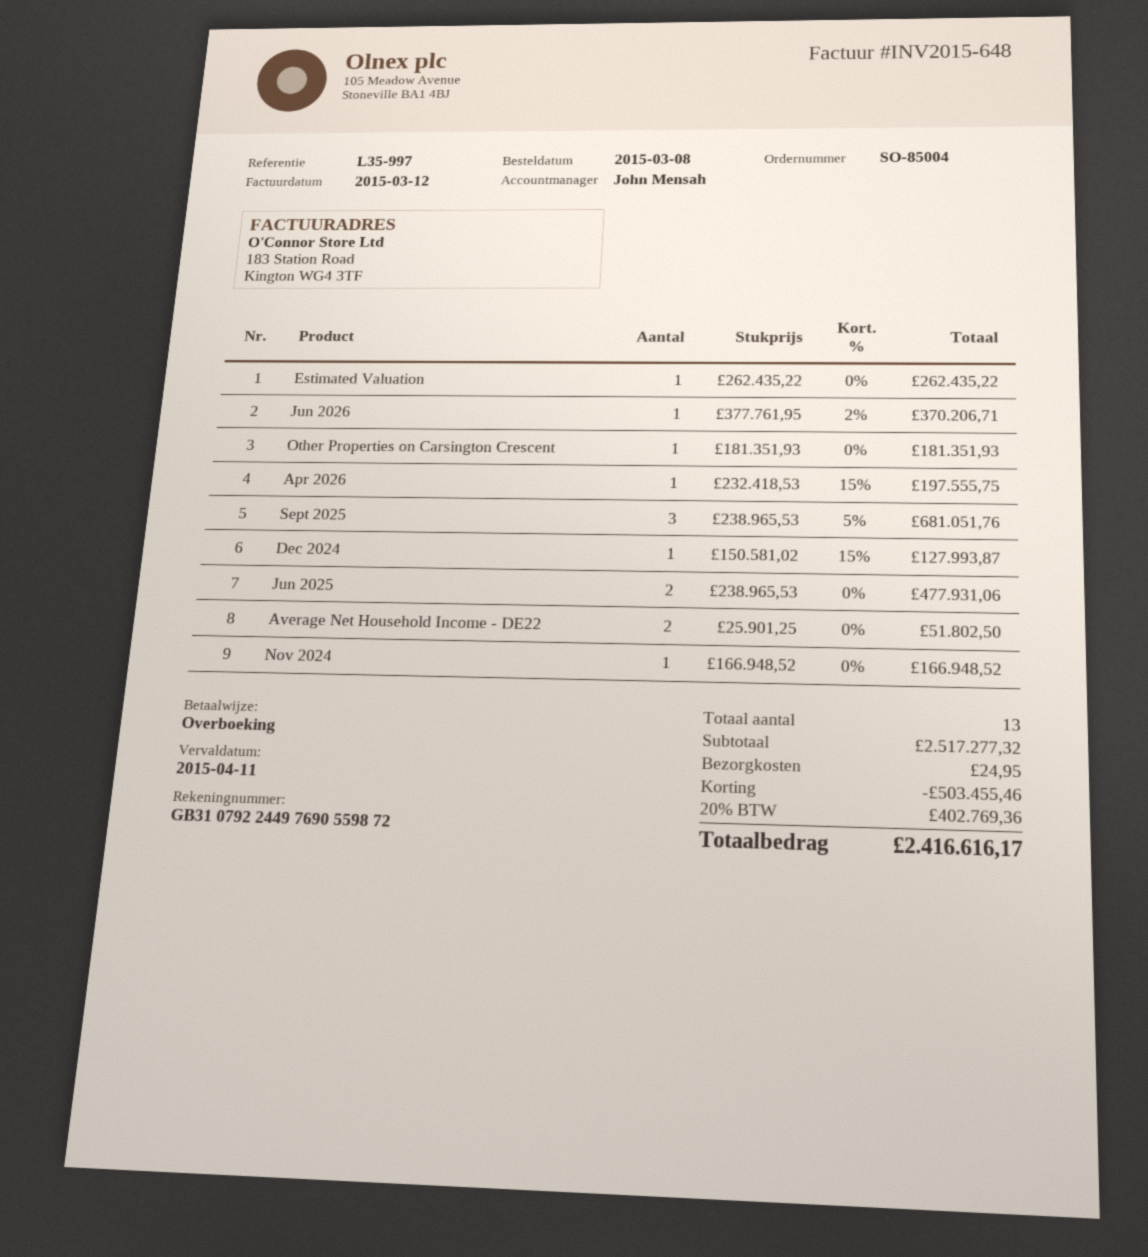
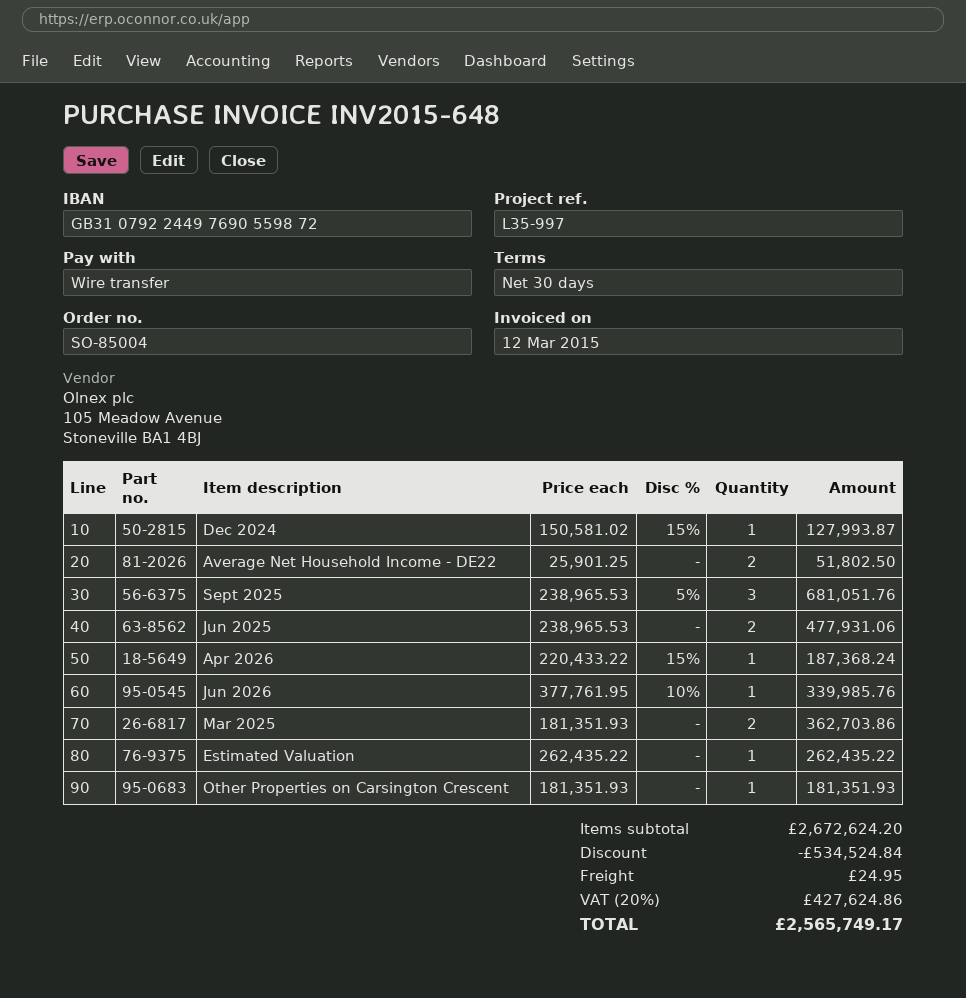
Jun 2026: 1 x 377761.95 - 2% = 370206.71 -> 1 x 377761.95 - 10% = 339985.76
Apr 2026: 1 x 232418.53 - 15% = 197555.75 -> 1 x 220433.22 - 15% = 187368.24
Nov 2024: 1 x 166948.52 = 166948.52 -> none
Mar 2025: none -> 2 x 181351.93 = 362703.86
subtotal: 2517277.32 -> 2672624.20
discount: 503455.46 -> 534524.84
tax: 20% = 402769.36 -> 20% = 427624.86
total: 2416616.17 -> 2565749.17

